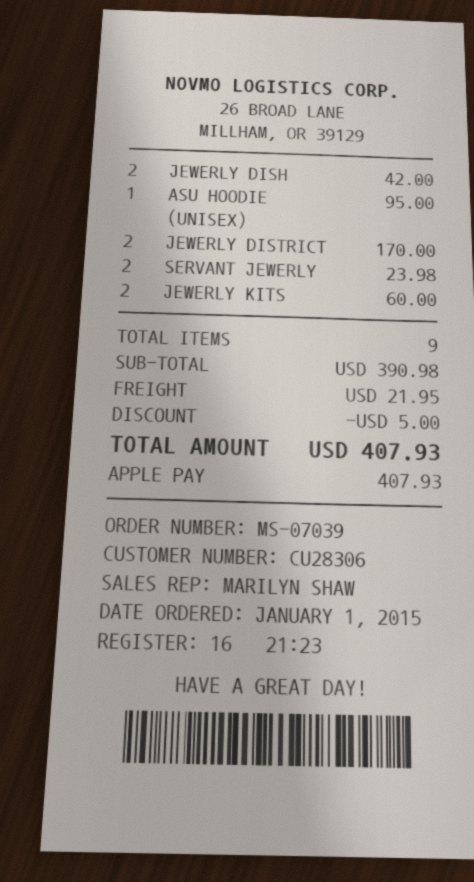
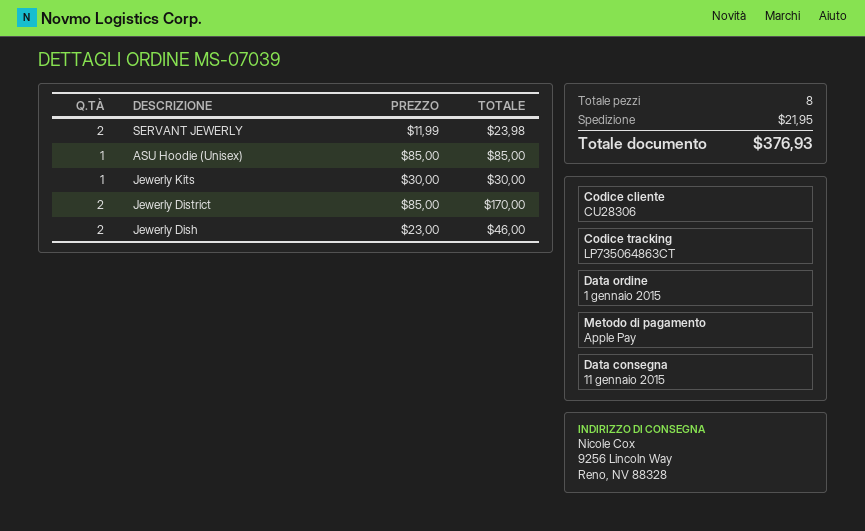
JEWERLY DISH: 2 for 42.00 -> 2 for 46.00
ASU HOODIE (UNISEX): 1 for 95.00 -> 1 for 85.00
JEWERLY KITS: 2 for 60.00 -> 1 for 30.00
total quantity: 9 -> 8
discount: 5.00 -> none
total: 407.93 -> 376.93

